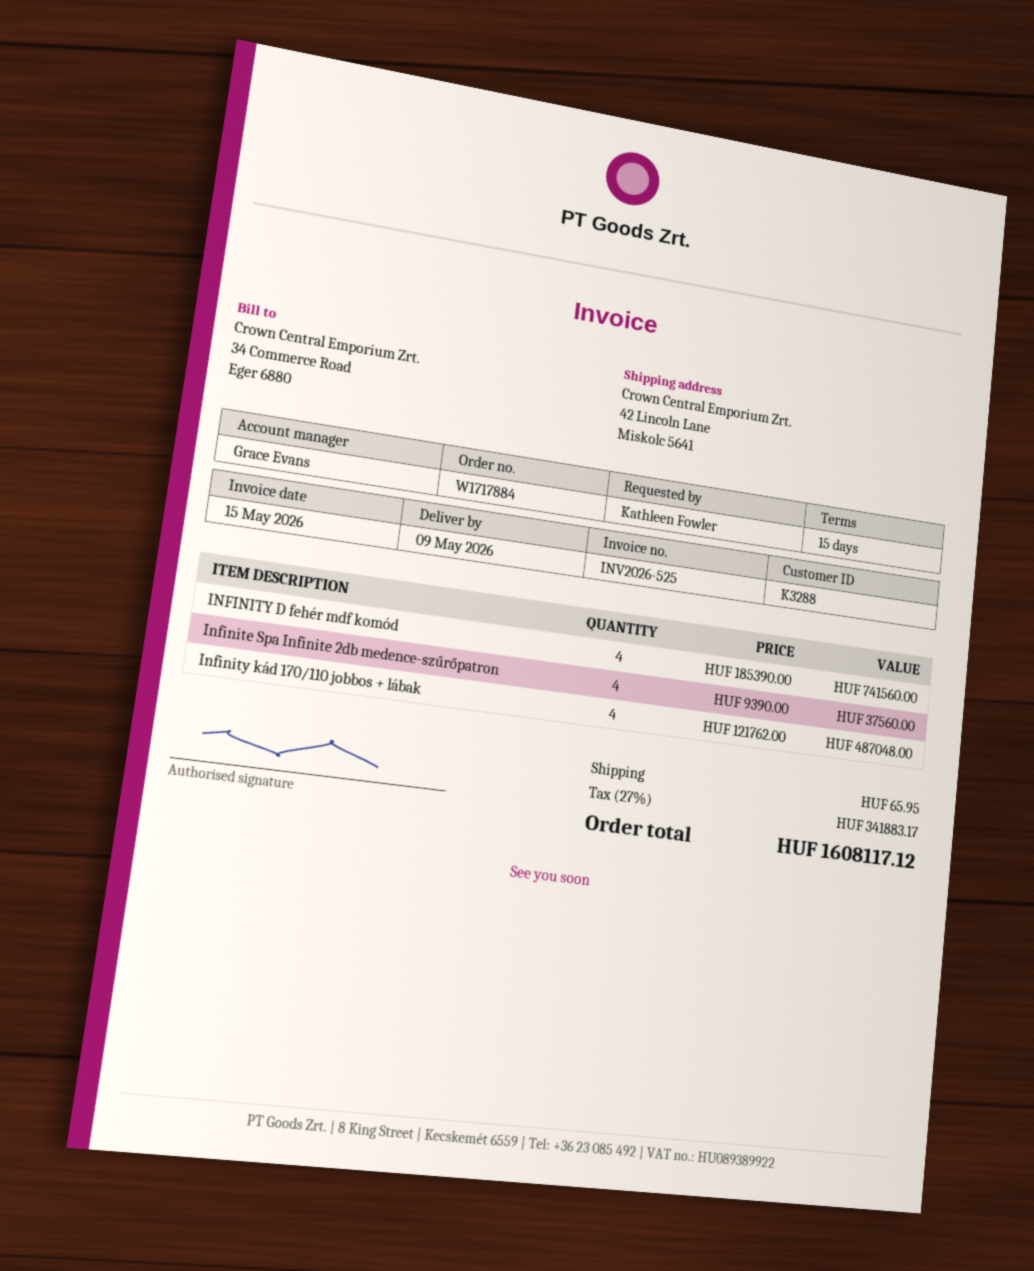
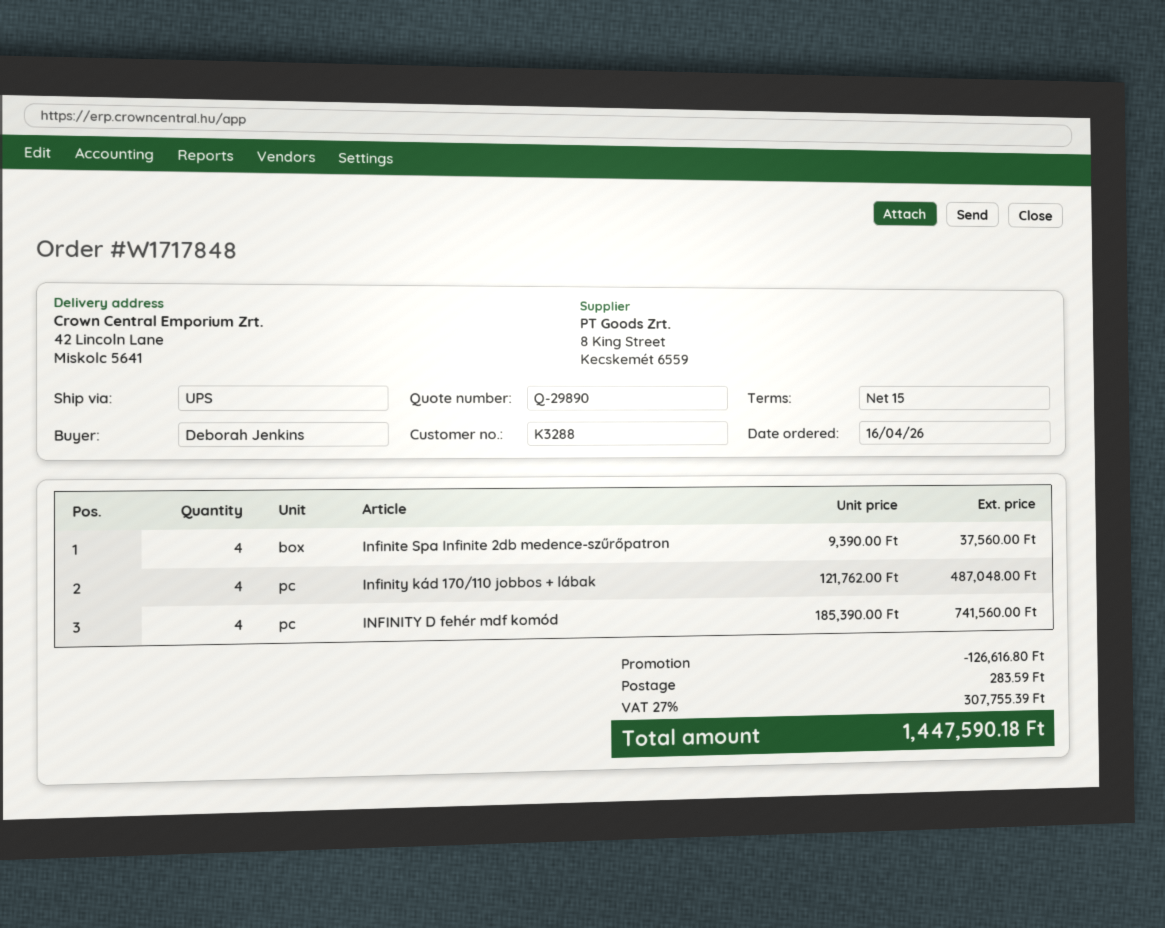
order number: W1717884 -> W1717848
ordered by: Kathleen Fowler -> Deborah Jenkins
discount: none -> 126616.80
shipping: 65.95 -> 283.59
tax: 27% = 341883.17 -> 27% = 307755.39
total: 1608117.12 -> 1447590.18

